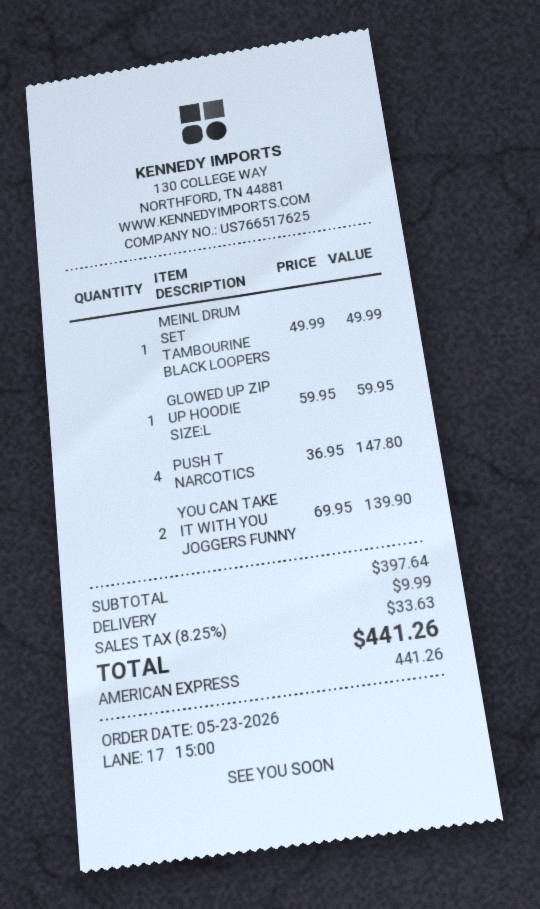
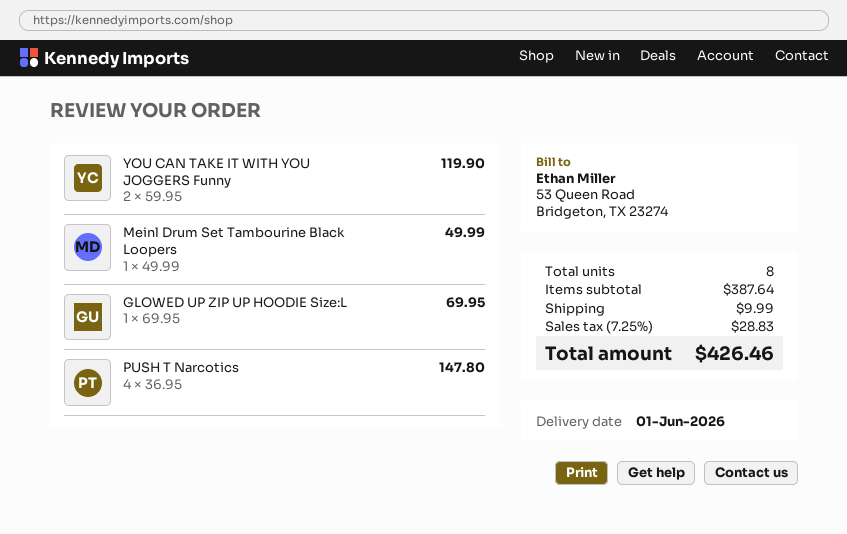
GLOWED UP ZIP UP HOODIE SIZE:L: 1 x 59.95 = 59.95 -> 1 x 69.95 = 69.95
YOU CAN TAKE IT WITH YOU JOGGERS FUNNY: 2 x 69.95 = 139.90 -> 2 x 59.95 = 119.90
subtotal: 397.64 -> 387.64
tax: 8.25% = 33.63 -> 7.25% = 28.83
total: 441.26 -> 426.46

